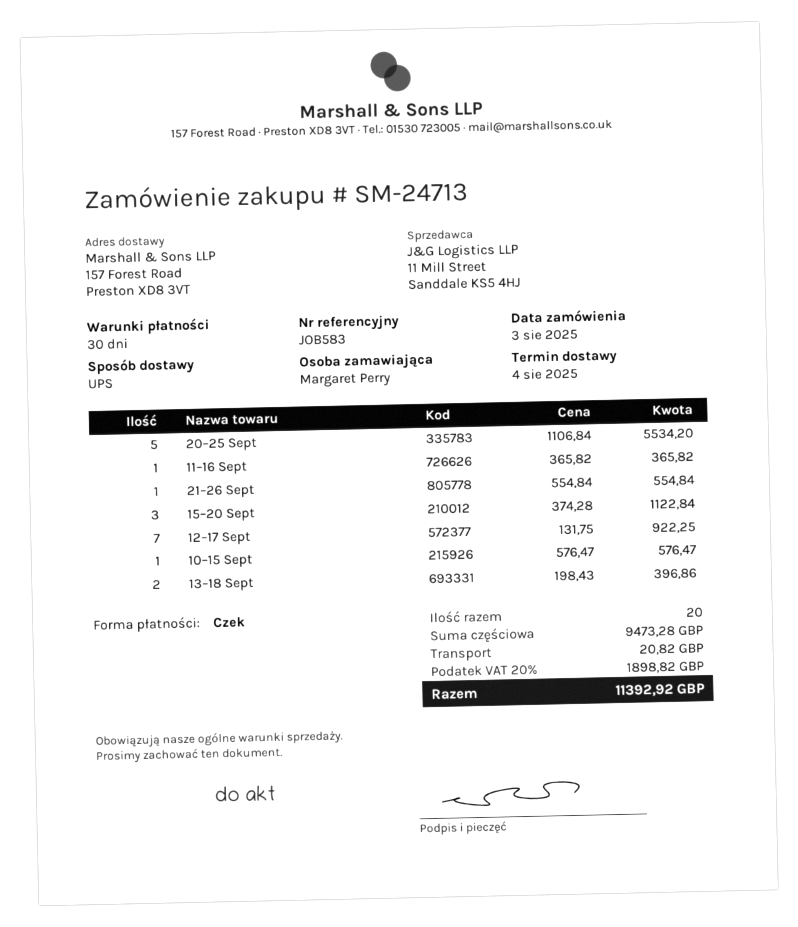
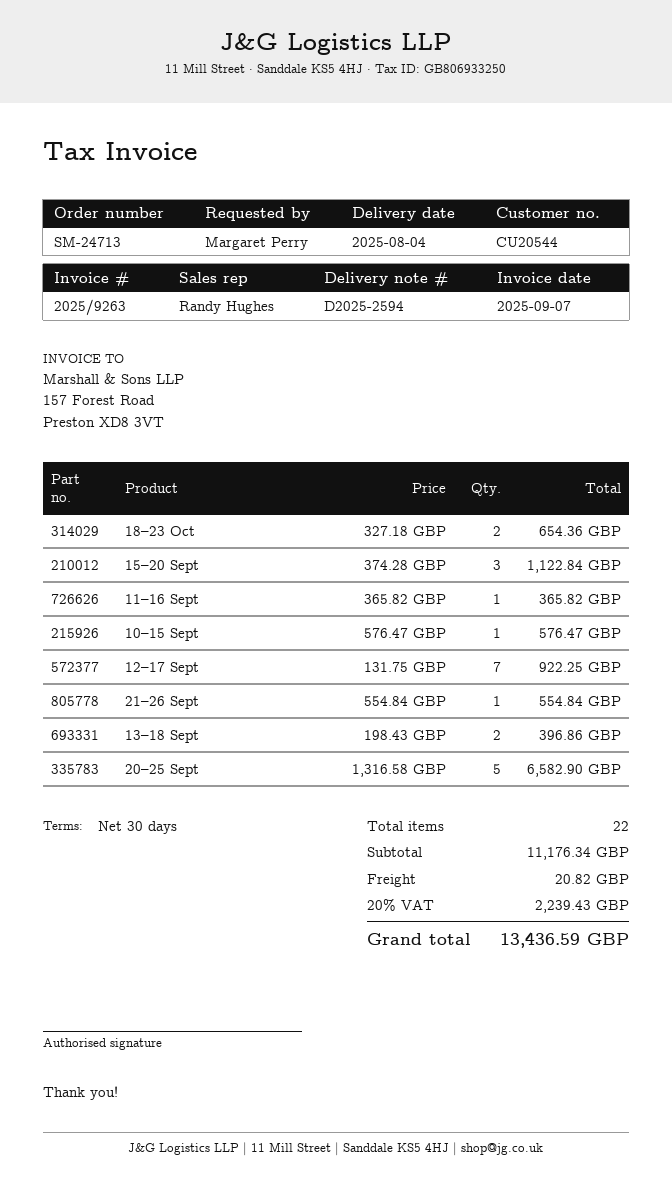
20–25 Sept: 5 x 1106.84 = 5534.20 -> 5 x 1316.58 = 6582.90
18–23 Oct: none -> 2 x 327.18 = 654.36
total quantity: 20 -> 22
subtotal: 9473.28 -> 11176.34
tax: 20% = 1898.82 -> 20% = 2239.43
total: 11392.92 -> 13436.59

